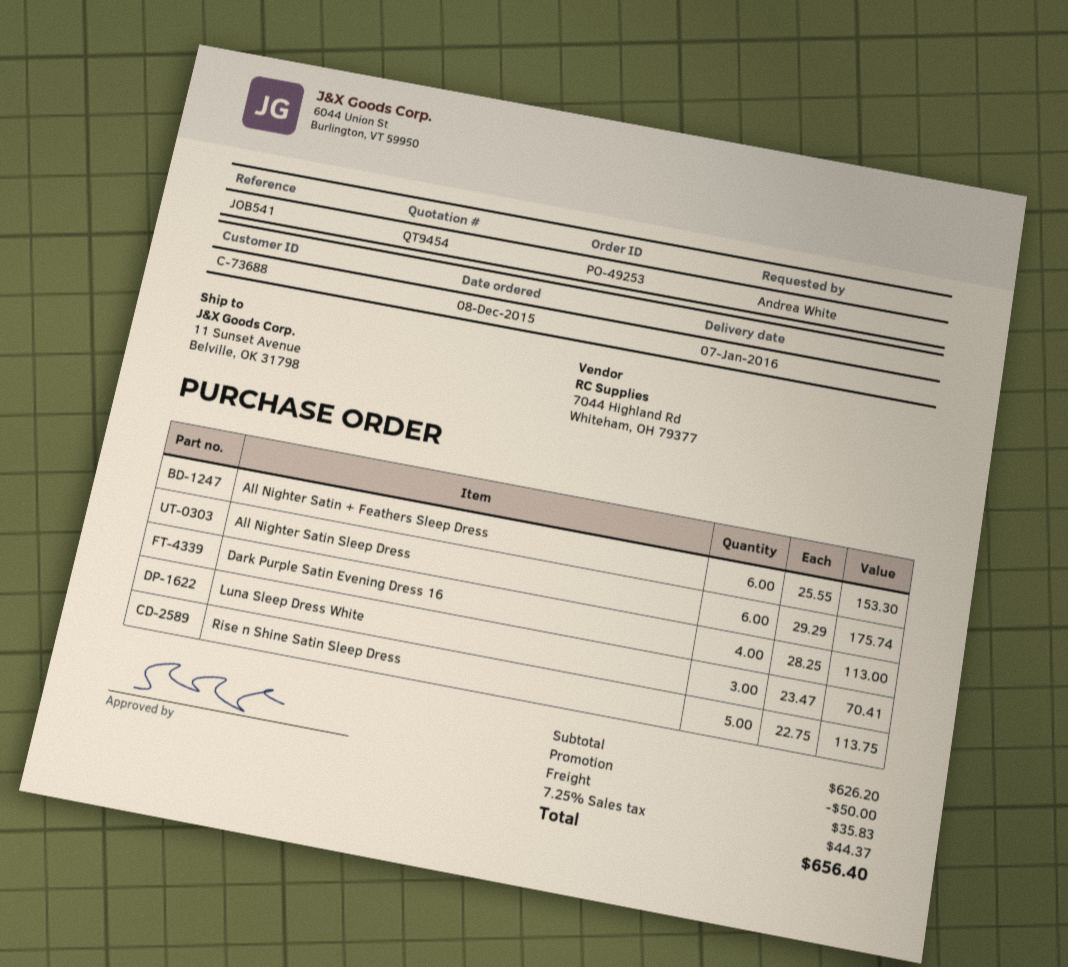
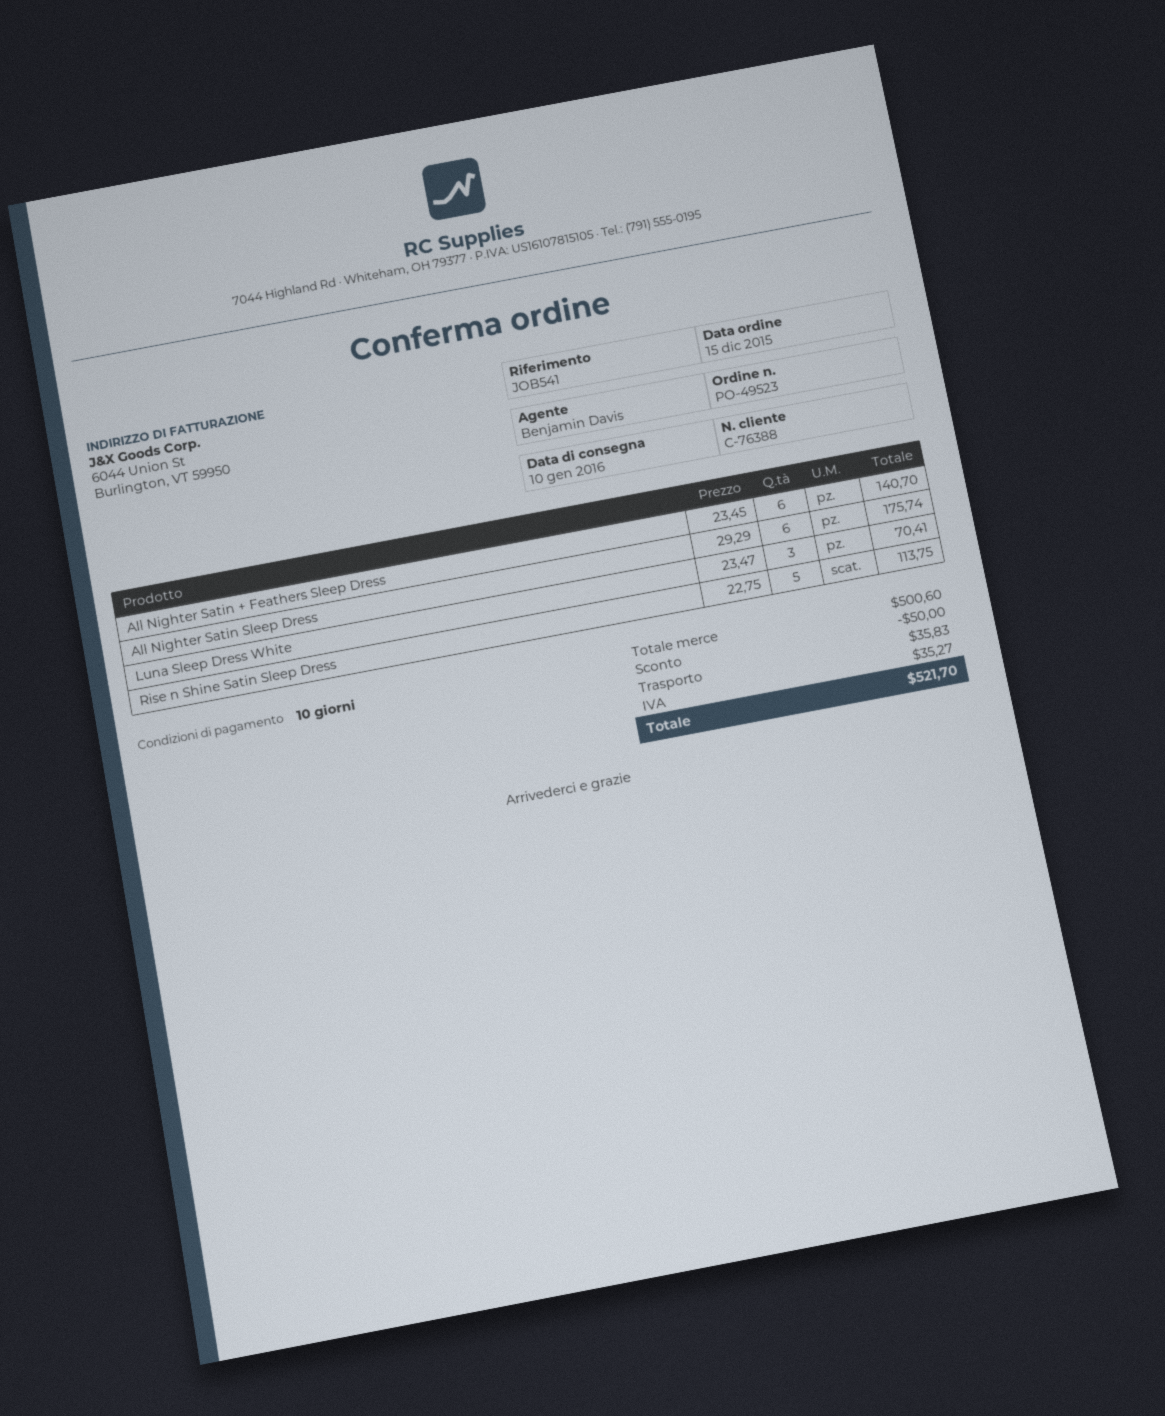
order number: PO-49253 -> PO-49523
order date: 2015-12-08 -> 2015-12-15
delivery date: 2016-01-07 -> 2016-01-10
customer number: C-73688 -> C-76388
All Nighter Satin + Feathers Sleep Dress: 6 x 25.55 = 153.30 -> 6 x 23.45 = 140.70
Dark Purple Satin Evening Dress 16: 4 x 28.25 = 113.00 -> none
subtotal: 626.20 -> 500.60
tax: 44.37 -> 35.27
total: 656.40 -> 521.70

